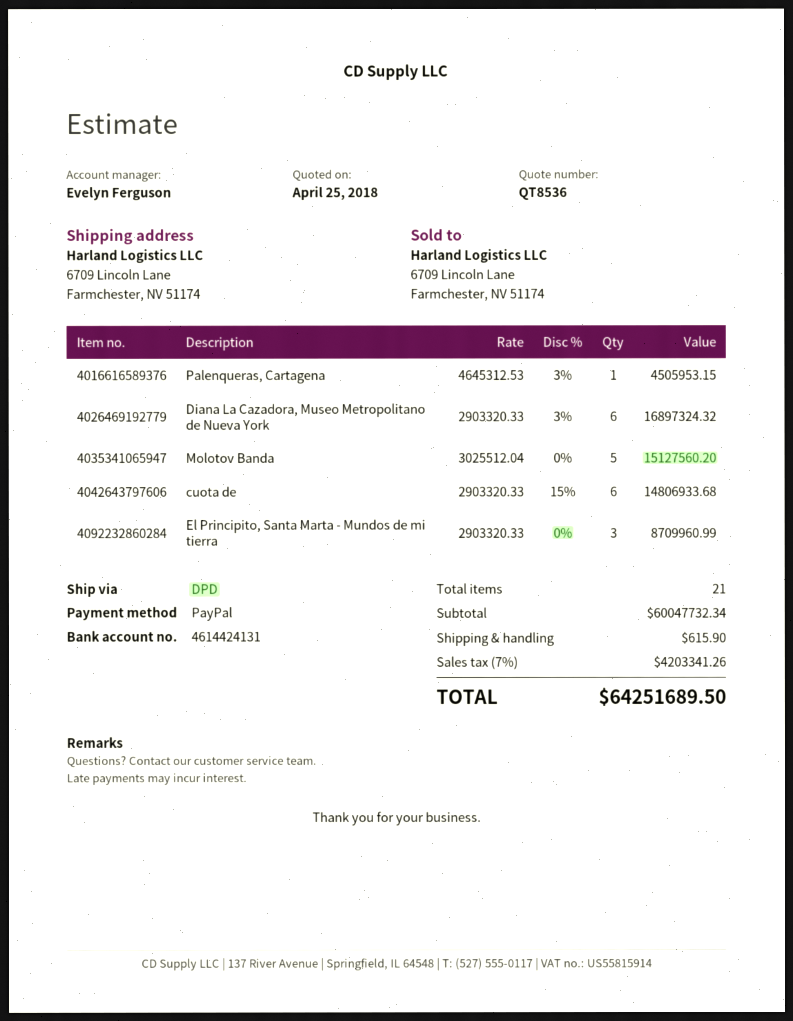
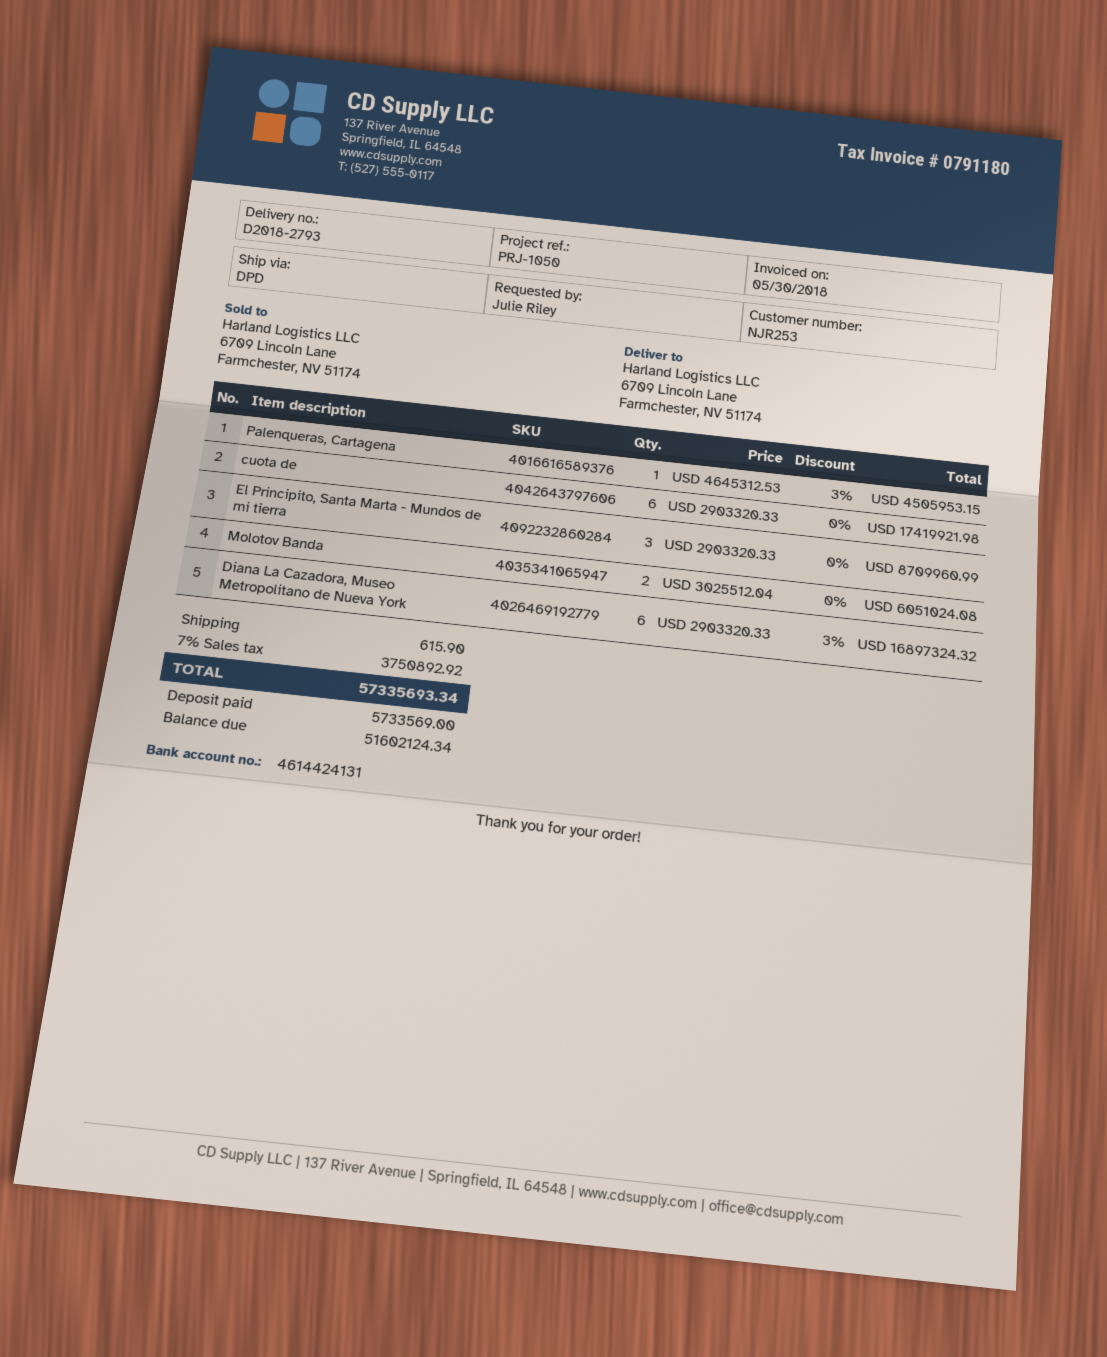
Molotov Banda: 5 x 3025512.04 = 15127560.20 -> 2 x 3025512.04 = 6051024.08
cuota de: 6 x 2903320.33 - 15% = 14806933.68 -> 6 x 2903320.33 = 17419921.98
tax: 7% = 4203341.26 -> 7% = 3750892.92
total: 64251689.50 -> 57335693.34

